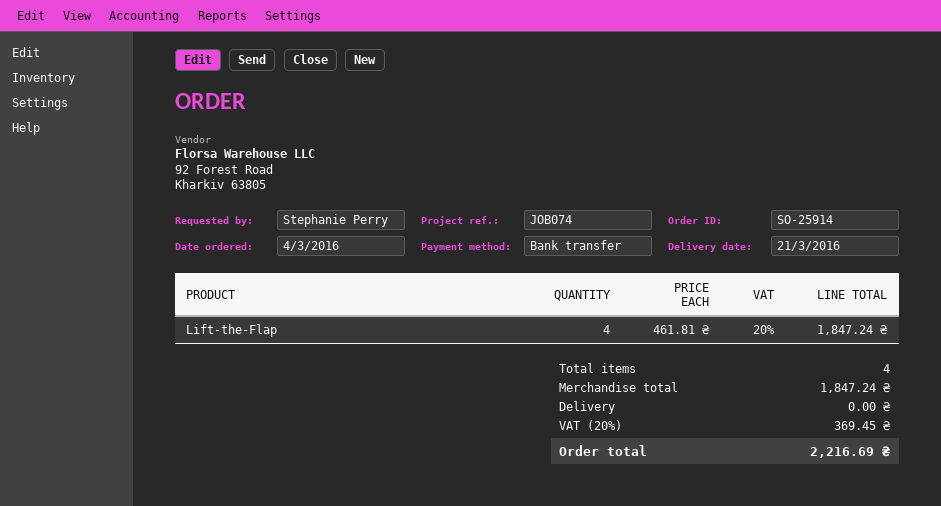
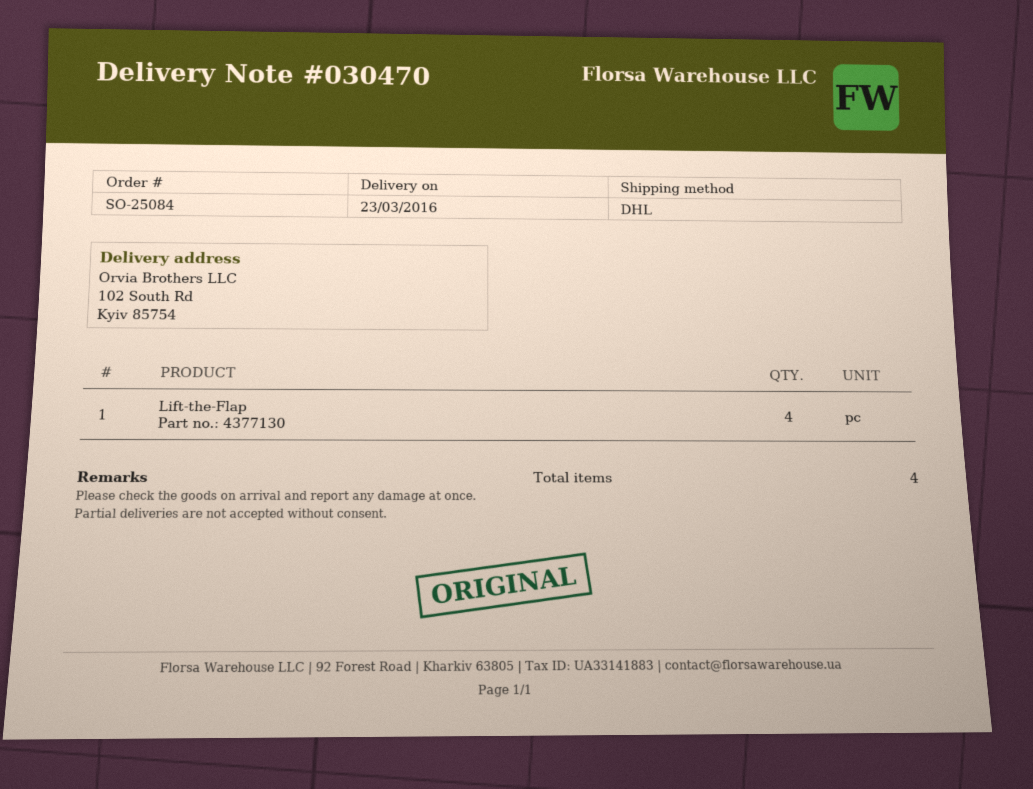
order number: SO-25914 -> SO-25084
delivery date: 2016-03-21 -> 2016-03-23

